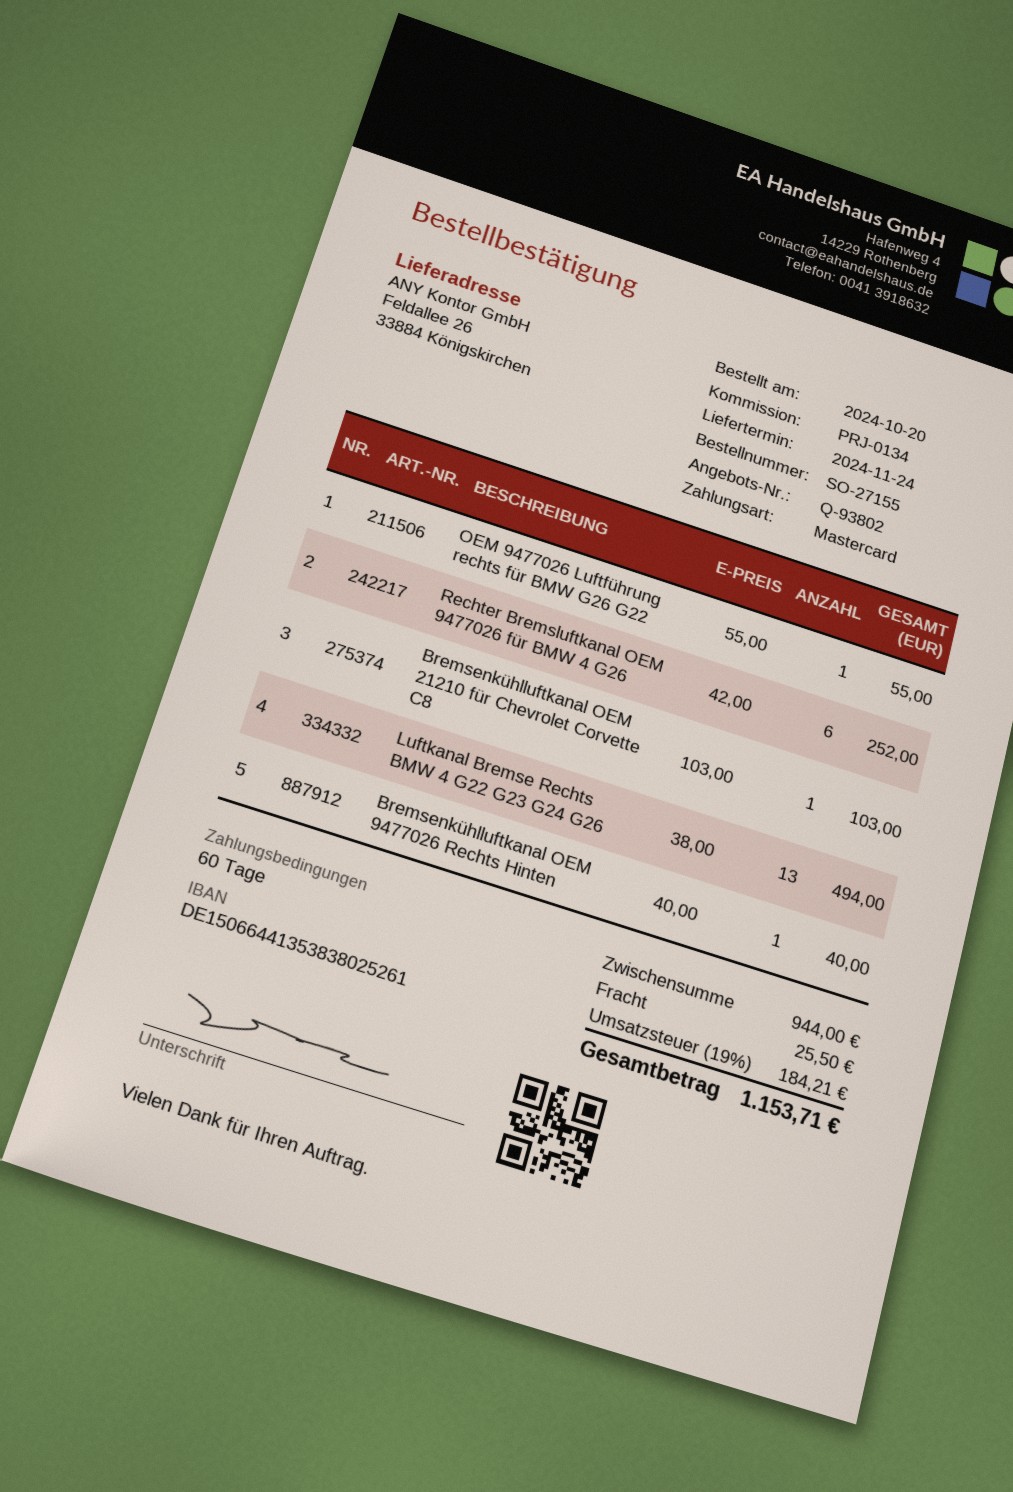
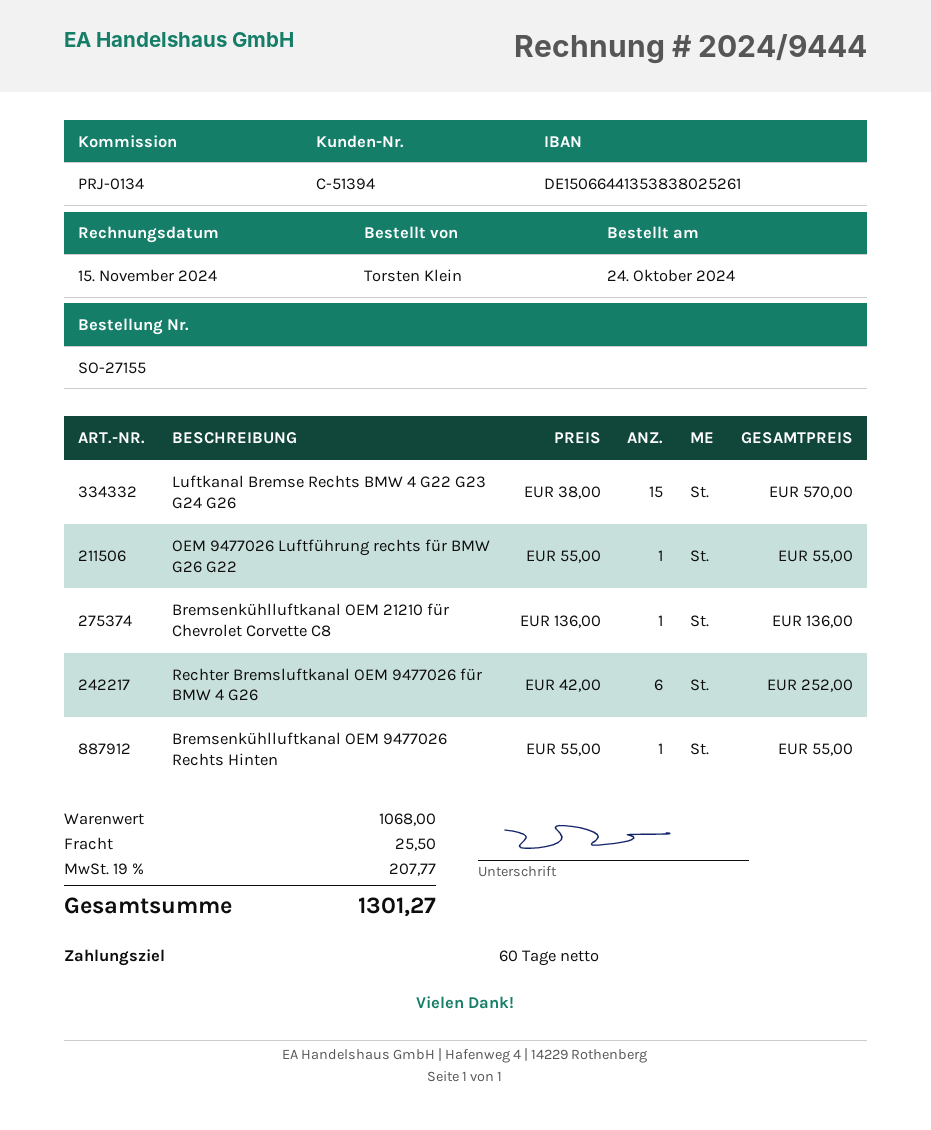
order date: 2024-10-20 -> 2024-10-24
Bremsenkühlluftkanal OEM 21210 für Chevrolet Corvette C8: 1 x 103.00 = 103.00 -> 1 x 136.00 = 136.00
Luftkanal Bremse Rechts BMW 4 G22 G23 G24 G26: 13 x 38.00 = 494.00 -> 15 x 38.00 = 570.00
Bremsenkühlluftkanal OEM 9477026 Rechts Hinten: 1 x 40.00 = 40.00 -> 1 x 55.00 = 55.00
subtotal: 944.00 -> 1068.00
tax: 19% = 184.21 -> 19% = 207.77
total: 1153.71 -> 1301.27

